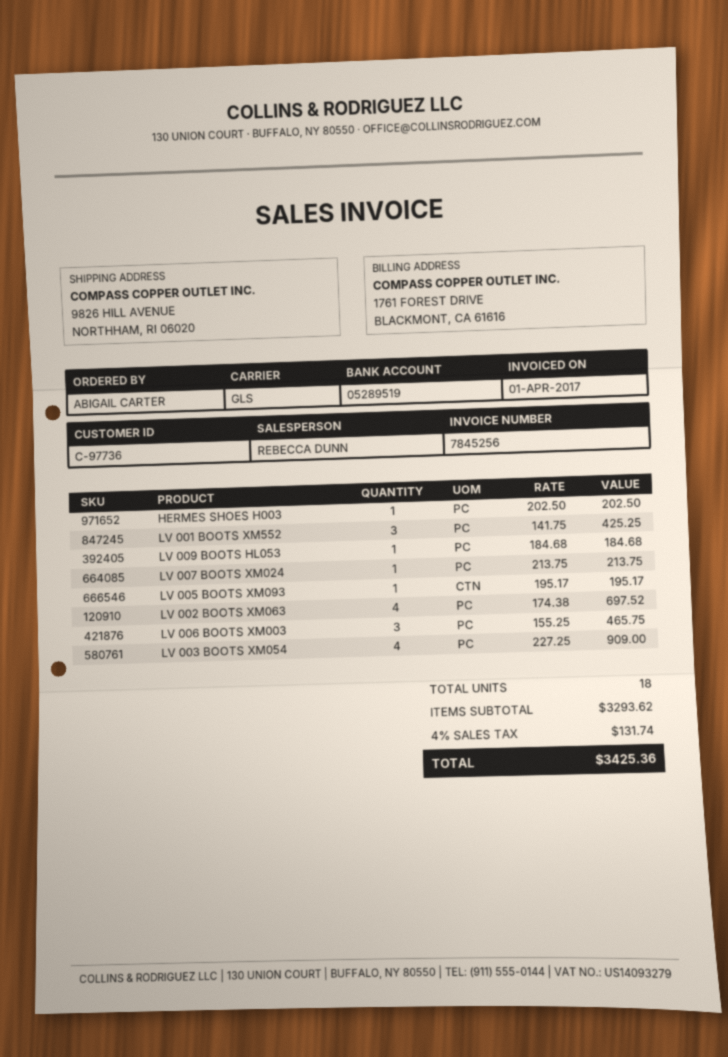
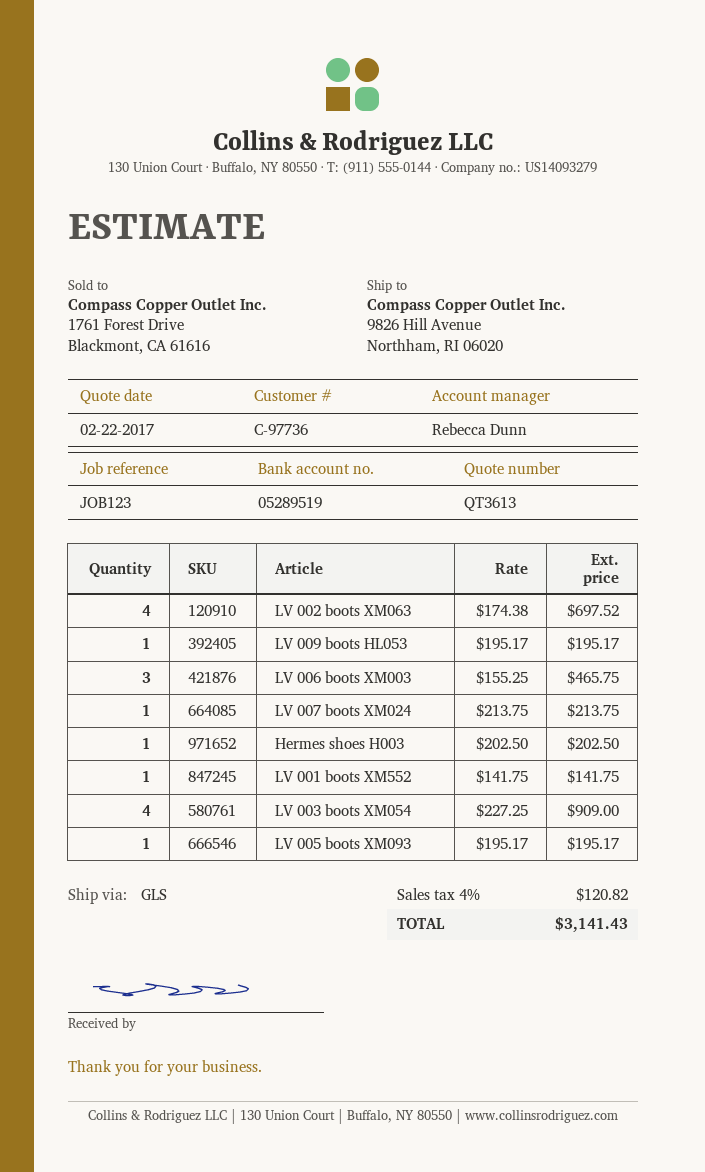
LV 001 BOOTS XM552: 3 x 141.75 = 425.25 -> 1 x 141.75 = 141.75
LV 009 BOOTS HL053: 1 x 184.68 = 184.68 -> 1 x 195.17 = 195.17
tax: 4% = 131.74 -> 4% = 120.82
total: 3425.36 -> 3141.43

